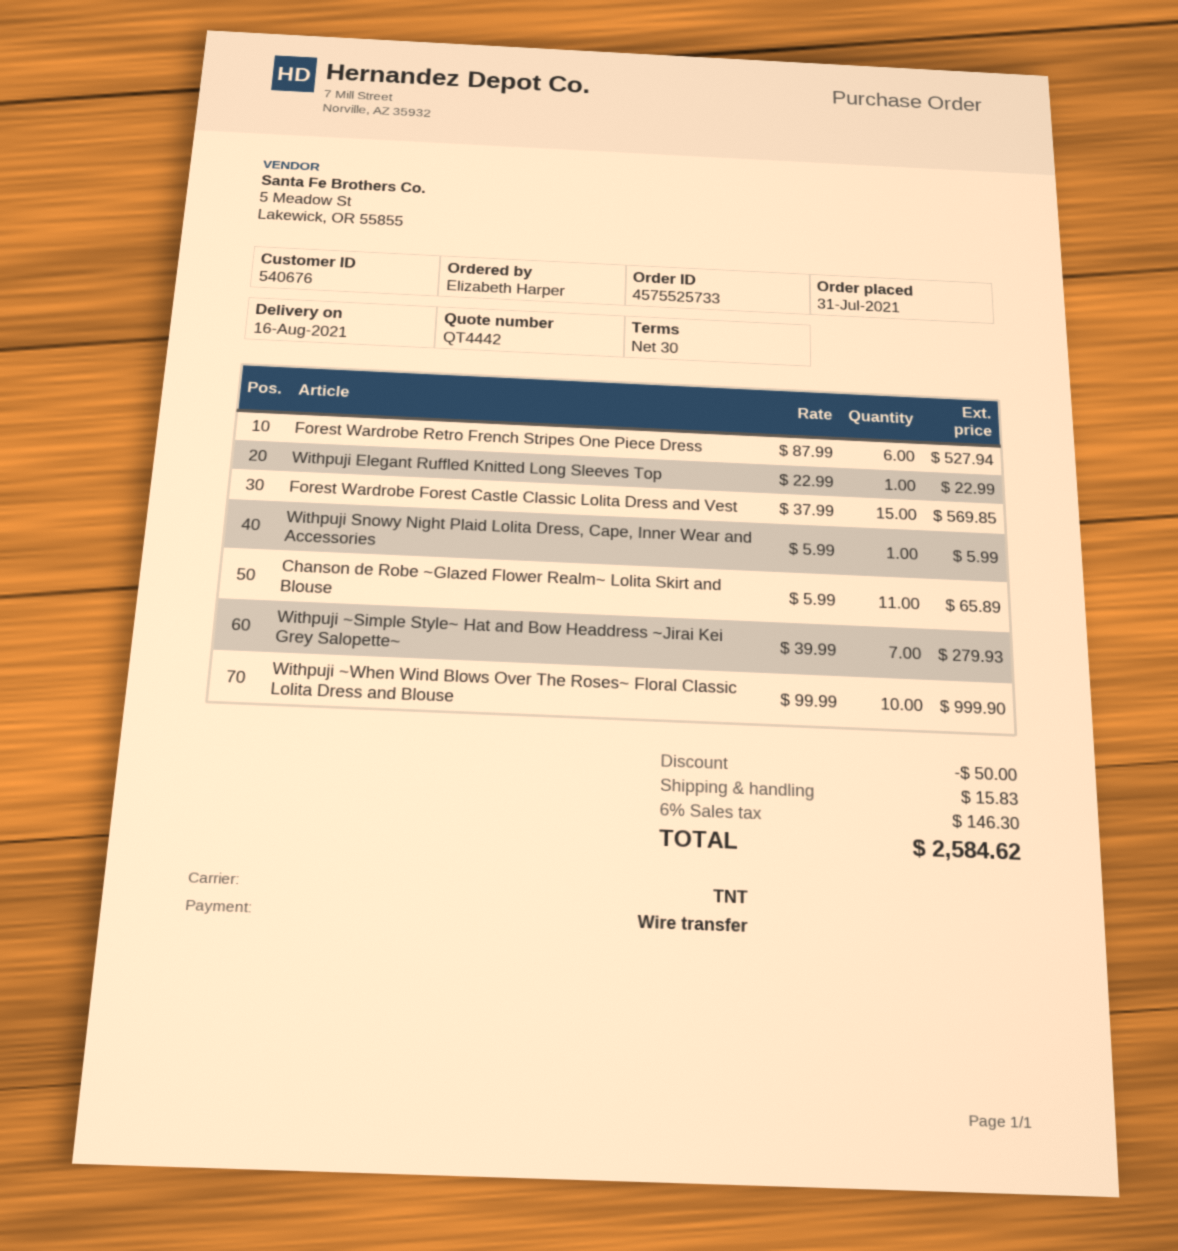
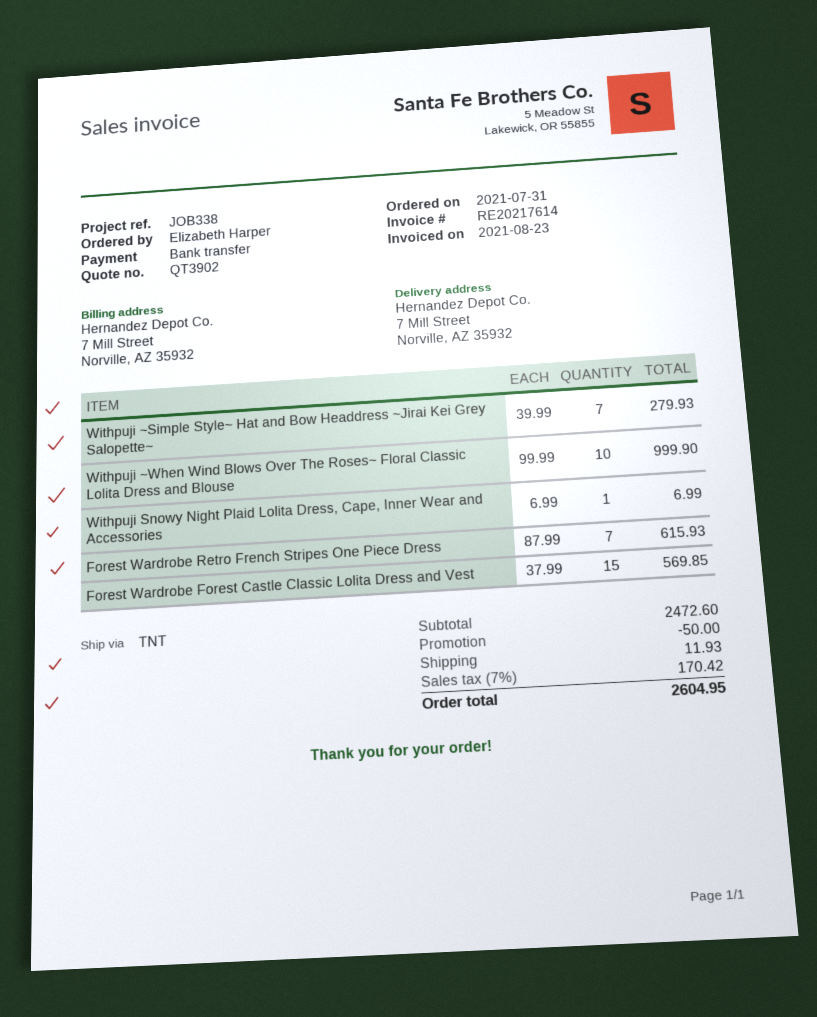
quote number: QT4442 -> QT3902
Forest Wardrobe Retro French Stripes One Piece Dress: 6 x 87.99 = 527.94 -> 7 x 87.99 = 615.93
Withpuji Elegant Ruffled Knitted Long Sleeves Top: 1 x 22.99 = 22.99 -> none
Withpuji Snowy Night Plaid Lolita Dress, Cape, Inner Wear and Accessories: 1 x 5.99 = 5.99 -> 1 x 6.99 = 6.99
Chanson de Robe ~Glazed Flower Realm~ Lolita Skirt and Blouse: 11 x 5.99 = 65.89 -> none
shipping: 15.83 -> 11.93
tax: 6% = 146.30 -> 7% = 170.42
total: 2584.62 -> 2604.95

